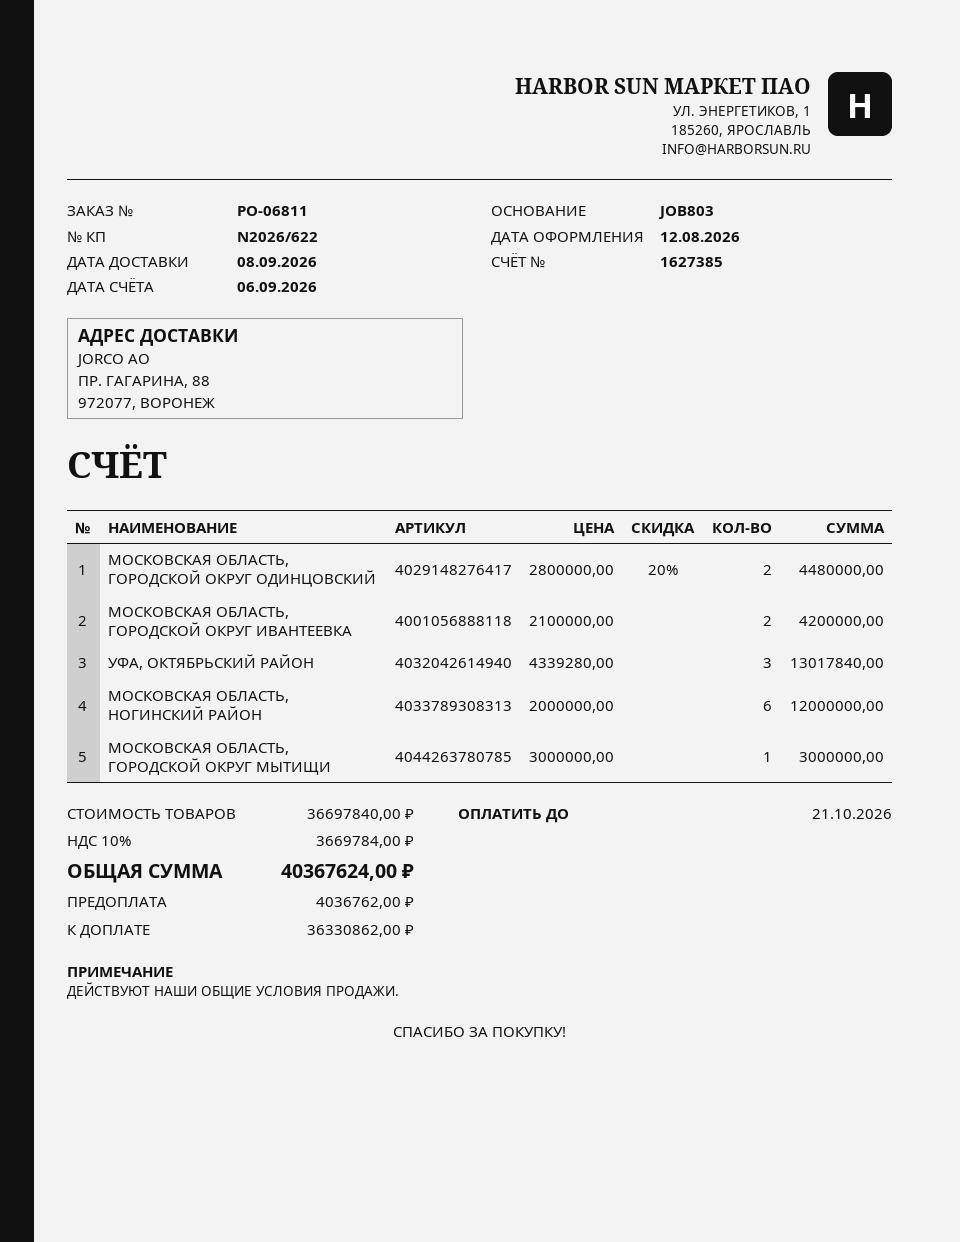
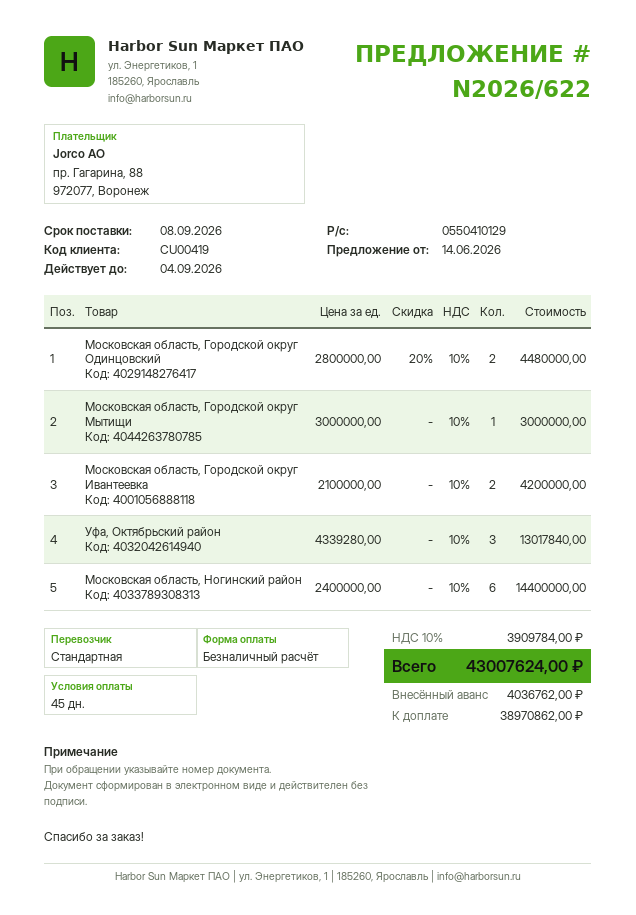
МОСКОВСКАЯ ОБЛАСТЬ, НОГИНСКИЙ РАЙОН: 6 x 2000000.00 = 12000000.00 -> 6 x 2400000.00 = 14400000.00
tax: 10% = 3669784.00 -> 10% = 3909784.00
total: 40367624.00 -> 43007624.00
balance: 36330862.00 -> 38970862.00

